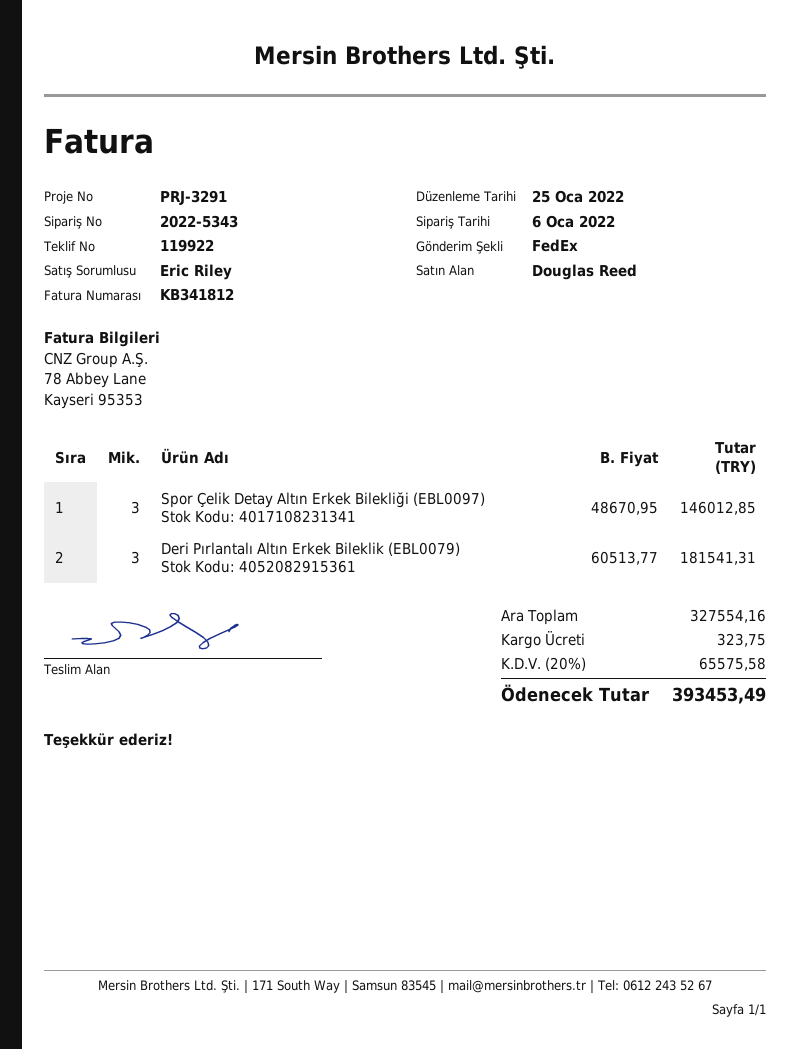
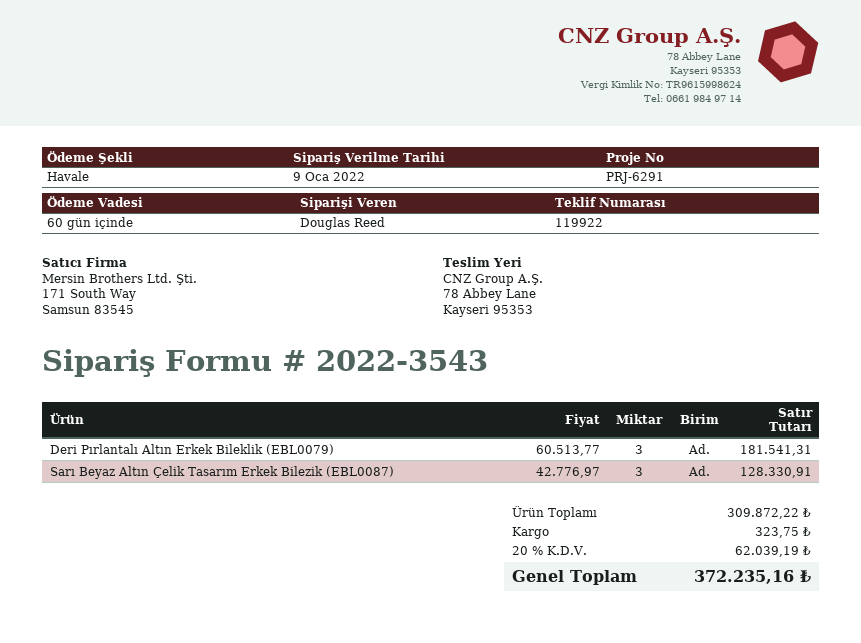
order number: 2022-5343 -> 2022-3543
order date: 2022-01-06 -> 2022-01-09
reference: PRJ-3291 -> PRJ-6291
Spor Çelik Detay Altın Erkek Bilekliği (EBL0097): 3 x 48670.95 = 146012.85 -> none
Sarı Beyaz Altın Çelik Tasarım Erkek Bilezik (EBL0087): none -> 3 x 42776.97 = 128330.91
subtotal: 327554.16 -> 309872.22
tax: 20% = 65575.58 -> 20% = 62039.19
total: 393453.49 -> 372235.16

